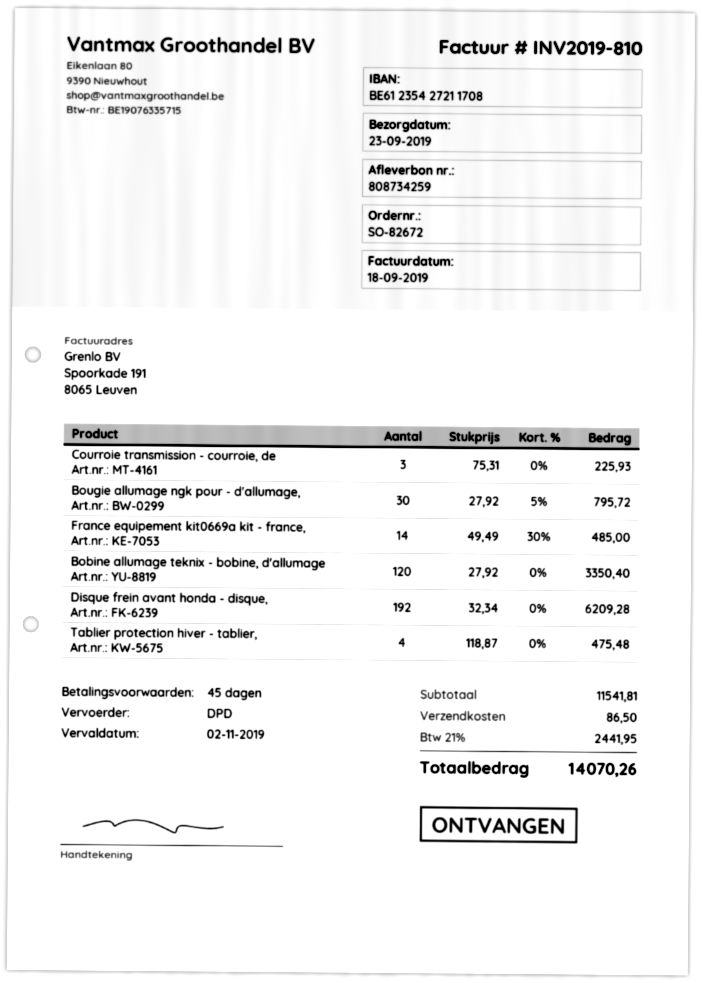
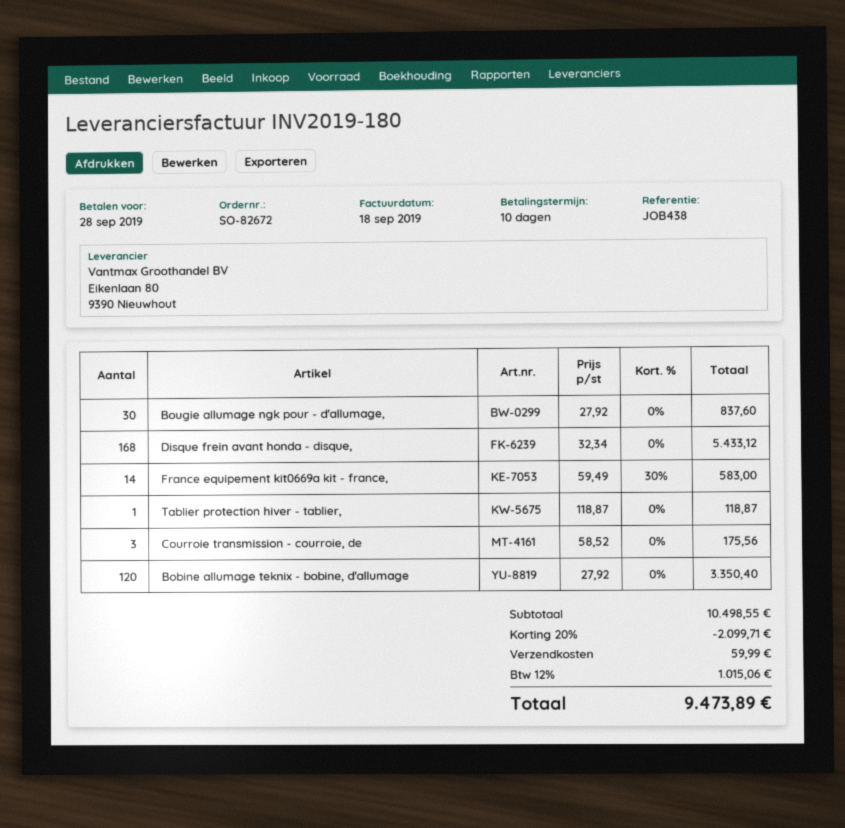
invoice number: INV2019-810 -> INV2019-180
payment terms: 45 days -> 10 days
due date: 2019-11-02 -> 2019-09-28
Courroie transmission - courroie, de: 3 x 75.31 = 225.93 -> 3 x 58.52 = 175.56
Bougie allumage ngk pour - d'allumage,: 30 x 27.92 - 5% = 795.72 -> 30 x 27.92 = 837.60
France equipement kit0669a kit - france,: 14 x 49.49 - 30% = 485.00 -> 14 x 59.49 - 30% = 583.00
Disque frein avant honda - disque,: 192 x 32.34 = 6209.28 -> 168 x 32.34 = 5433.12
Tablier protection hiver - tablier,: 4 x 118.87 = 475.48 -> 1 x 118.87 = 118.87
subtotal: 11541.81 -> 10498.55
discount: none -> 20% = 2099.71
shipping: 86.50 -> 59.99
tax: 21% = 2441.95 -> 12% = 1015.06
total: 14070.26 -> 9473.89

